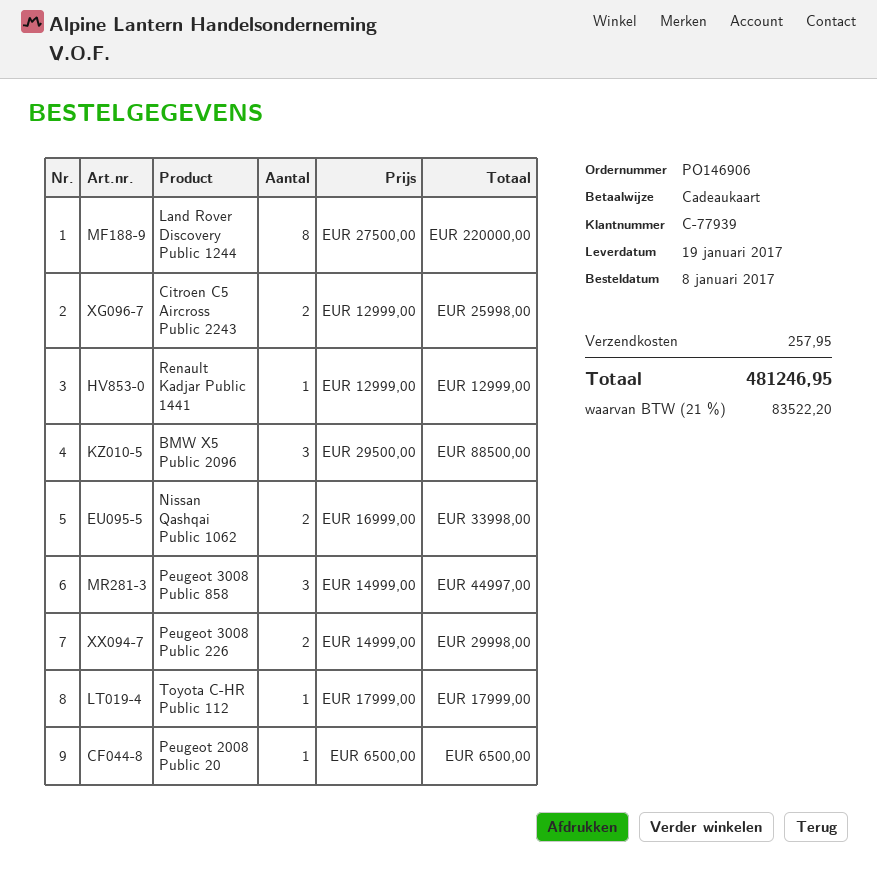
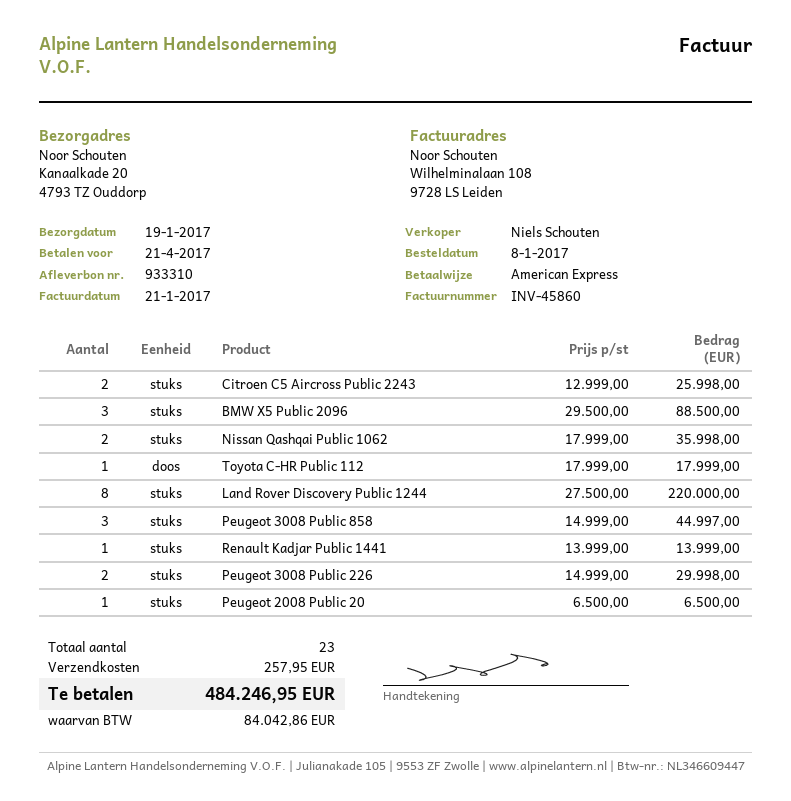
payment method: gift card -> American Express
Renault Kadjar Public 1441: 1 x 12999.00 = 12999.00 -> 1 x 13999.00 = 13999.00
Nissan Qashqai Public 1062: 2 x 16999.00 = 33998.00 -> 2 x 17999.00 = 35998.00
tax: 83522.20 -> 84042.86
total: 481246.95 -> 484246.95

